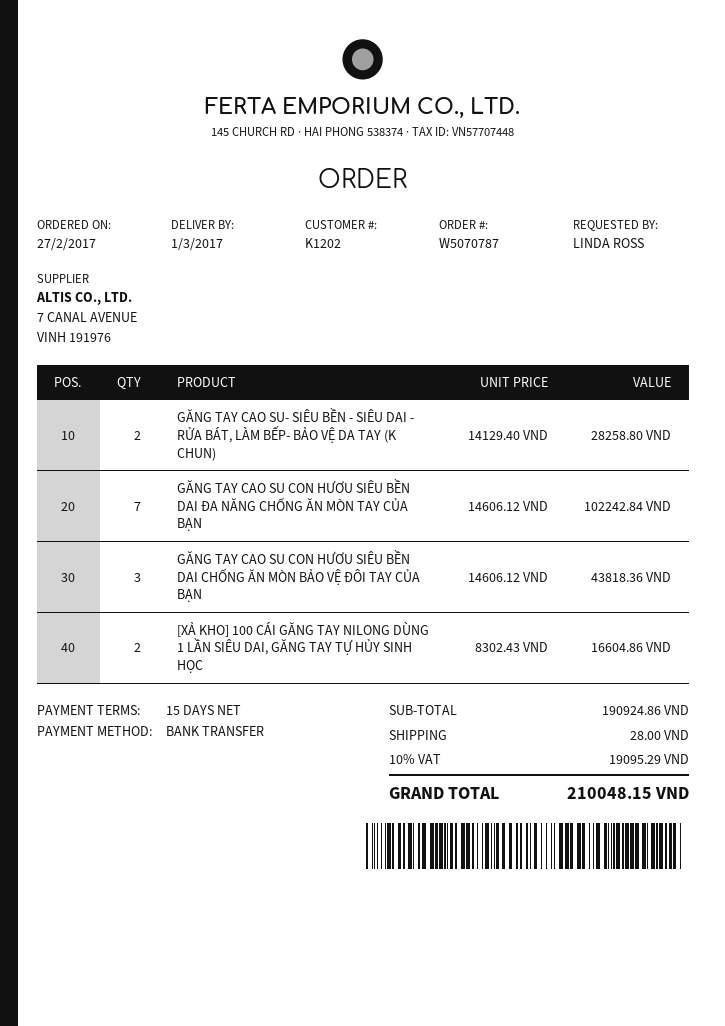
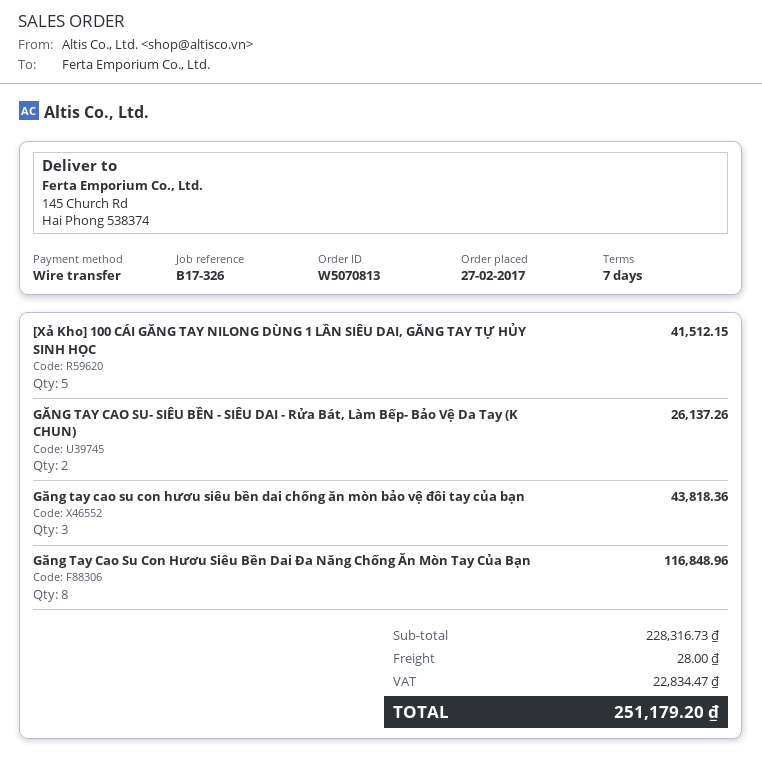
order number: W5070787 -> W5070813
payment terms: 15 days -> 7 days
GĂNG TAY CAO SU- SIÊU BỀN - SIÊU DAI - RỬA BÁT, LÀM BẾP- BẢO VỆ DA TAY (K CHUN): 2 for 28258.80 -> 2 for 26137.26
GĂNG TAY CAO SU CON HƯƠU SIÊU BỀN DAI ĐA NĂNG CHỐNG ĂN MÒN TAY CỦA BẠN: 7 for 102242.84 -> 8 for 116848.96
[XẢ KHO] 100 CÁI GĂNG TAY NILONG DÙNG 1 LẦN SIÊU DAI, GĂNG TAY TỰ HỦY SINH HỌC: 2 for 16604.86 -> 5 for 41512.15
subtotal: 190924.86 -> 228316.73
tax: 19095.29 -> 22834.47
total: 210048.15 -> 251179.20

